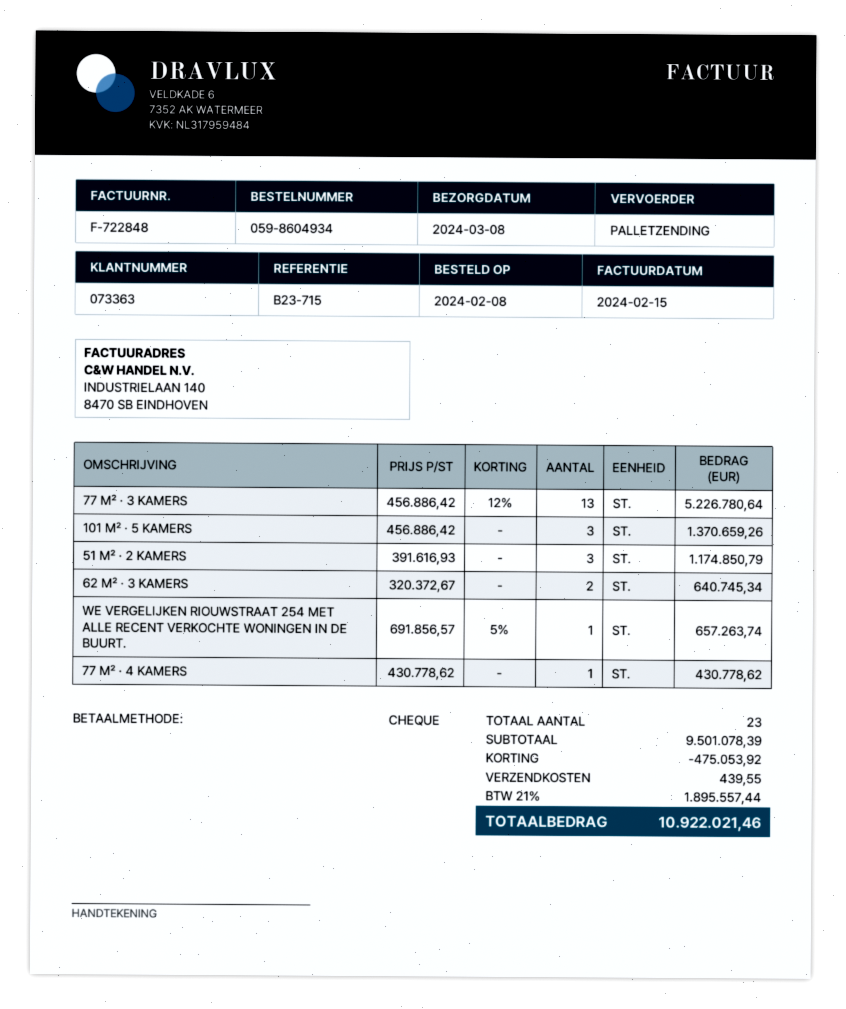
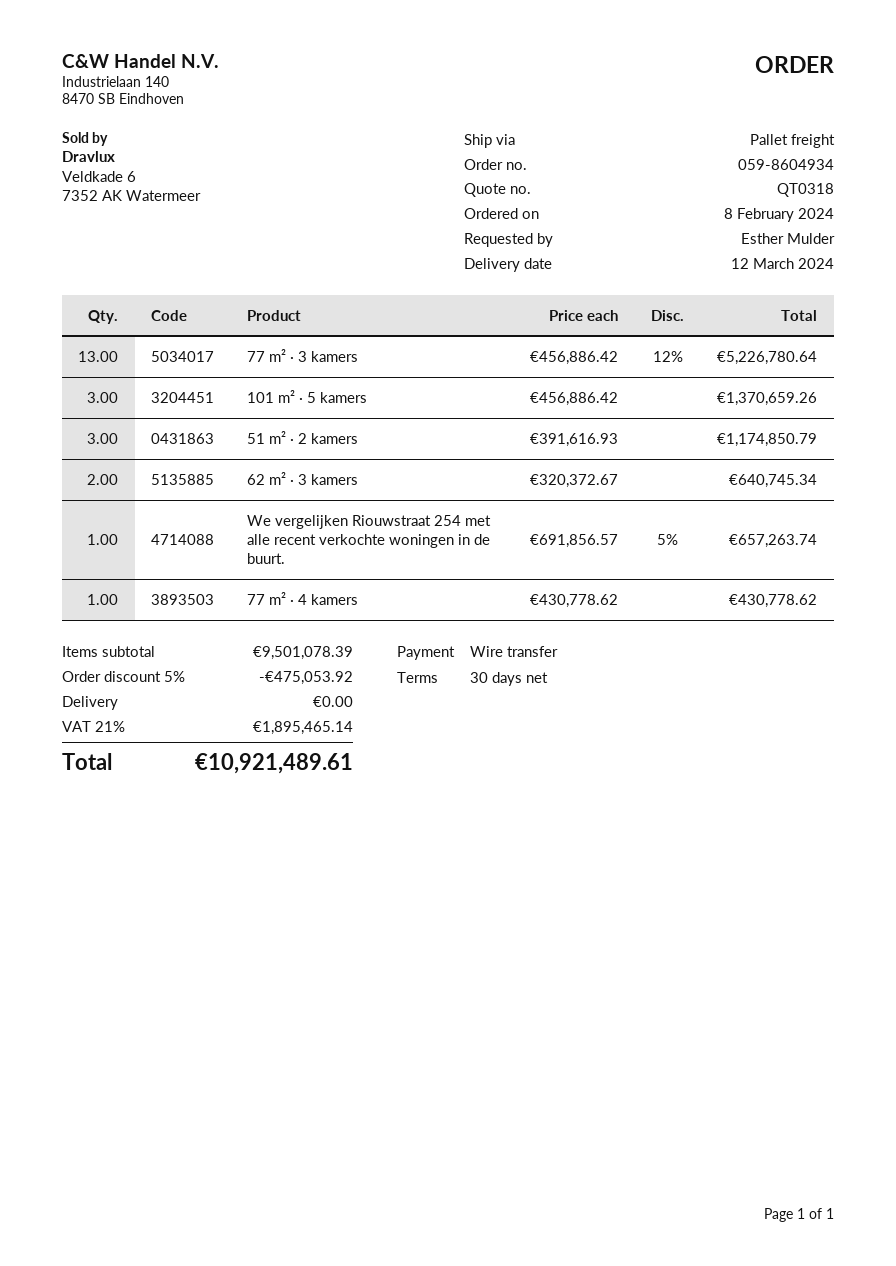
delivery date: 2024-03-08 -> 2024-03-12
payment method: cheque -> bank transfer
shipping: 439.55 -> 0.00
tax: 21% = 1895557.44 -> 21% = 1895465.14
total: 10922021.46 -> 10921489.61

